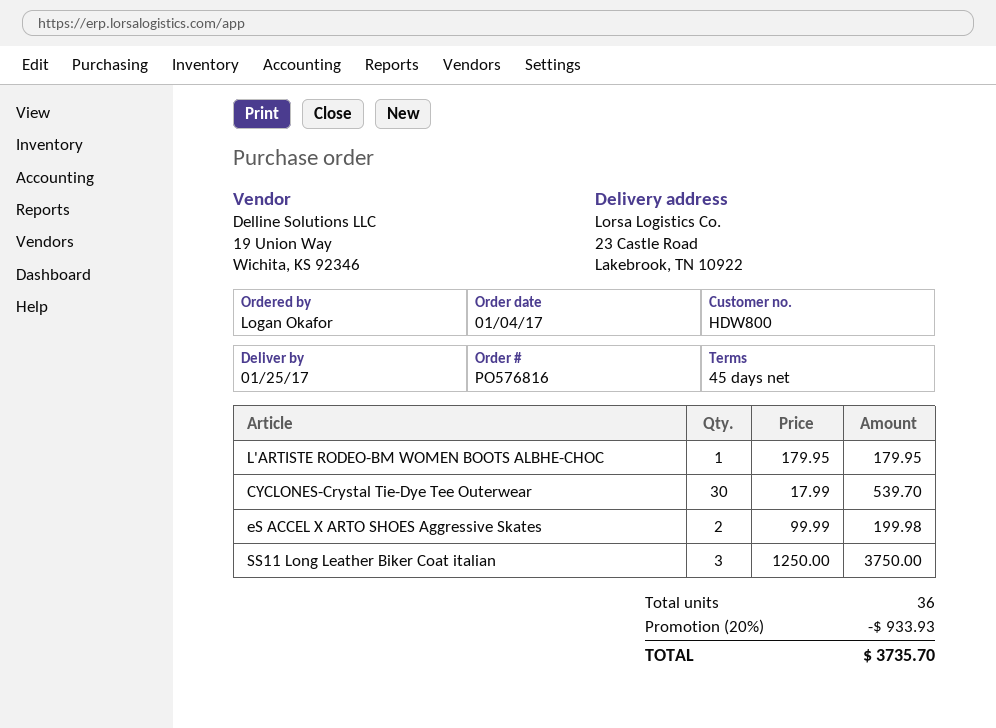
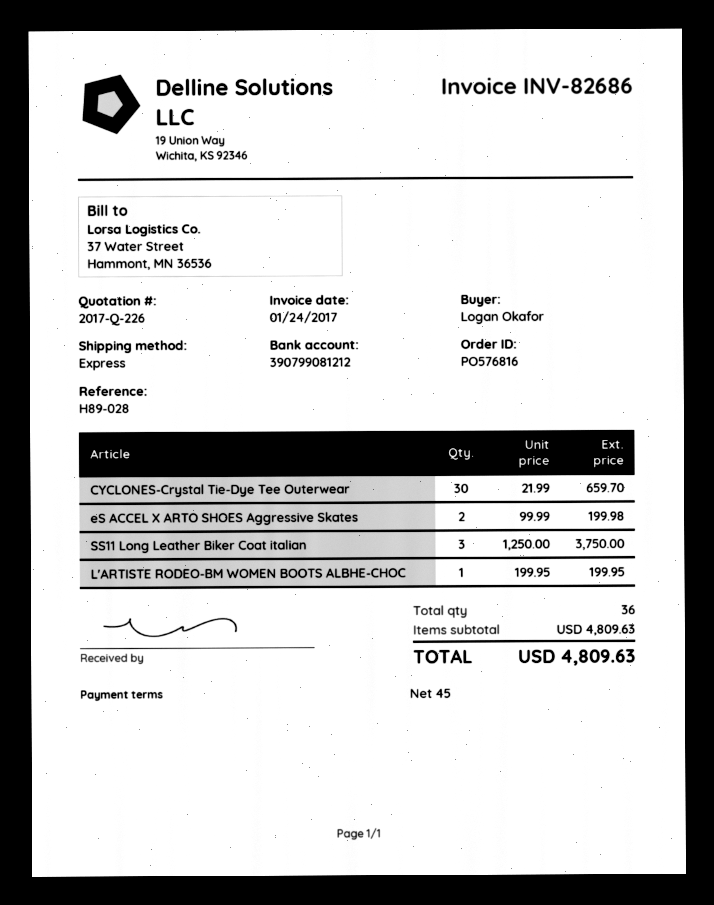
L'ARTISTE RODEO-BM WOMEN BOOTS ALBHE-CHOC: 1 x 179.95 = 179.95 -> 1 x 199.95 = 199.95
CYCLONES-Crystal Tie-Dye Tee Outerwear: 30 x 17.99 = 539.70 -> 30 x 21.99 = 659.70
discount: 20% = 933.93 -> none
total: 3735.70 -> 4809.63

